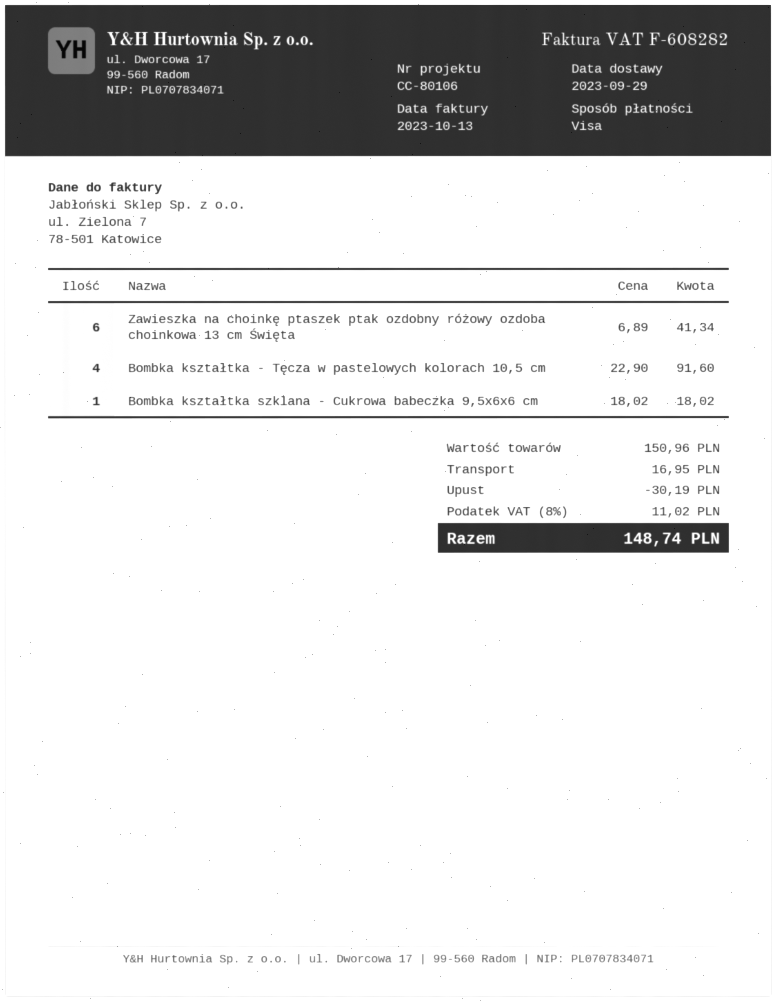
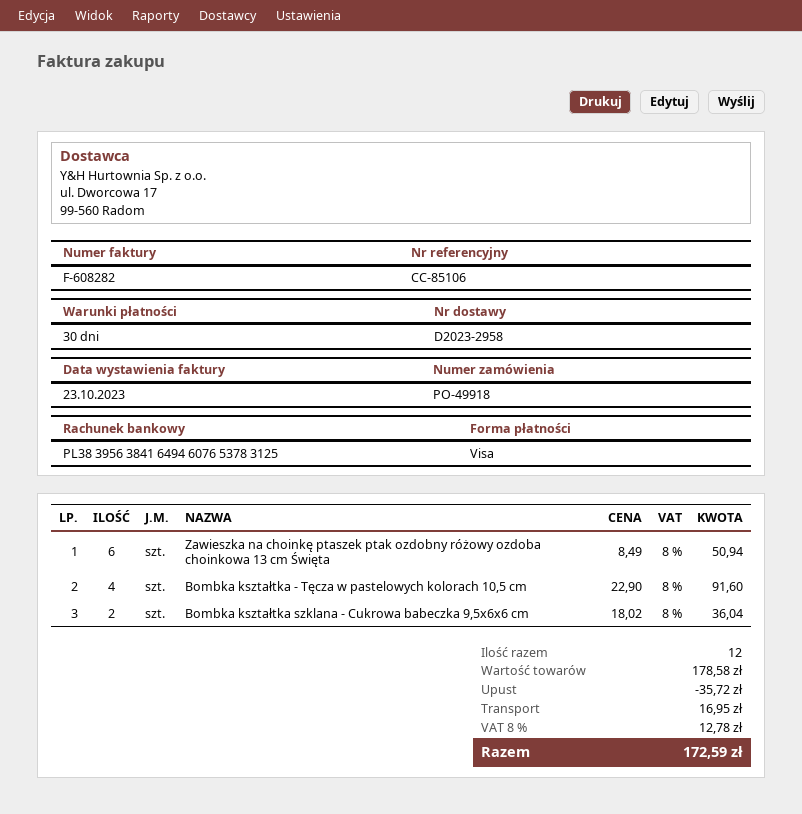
invoice date: 2023-10-13 -> 2023-10-23
reference: CC-80106 -> CC-85106
Zawieszka na choinkę ptaszek ptak ozdobny różowy ozdoba choinkowa 13 cm Święta: 6 x 6.89 = 41.34 -> 6 x 8.49 = 50.94
Bombka kształtka szklana - Cukrowa babeczka 9,5x6x6 cm: 1 x 18.02 = 18.02 -> 2 x 18.02 = 36.04
subtotal: 150.96 -> 178.58
discount: 30.19 -> 35.72
tax: 8% = 11.02 -> 8% = 12.78
total: 148.74 -> 172.59

